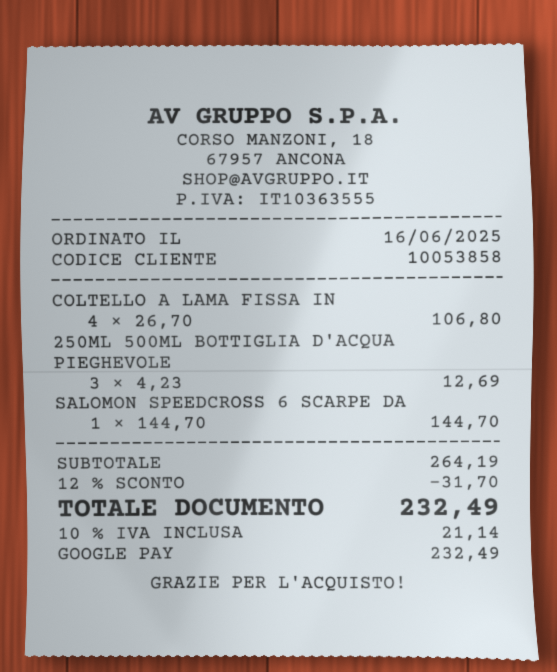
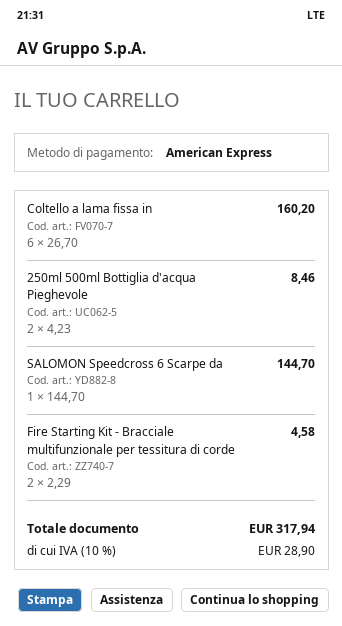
payment method: Google Pay -> American Express
COLTELLO A LAMA FISSA IN: 4 x 26.70 = 106.80 -> 6 x 26.70 = 160.20
250ML 500ML BOTTIGLIA D'ACQUA PIEGHEVOLE: 3 x 4.23 = 12.69 -> 2 x 4.23 = 8.46
Fire Starting Kit - Bracciale multifunzionale per tessitura di corde: none -> 2 x 2.29 = 4.58
discount: 12% = 31.70 -> none
tax: 10% = 21.14 -> 10% = 28.90
total: 232.49 -> 317.94

